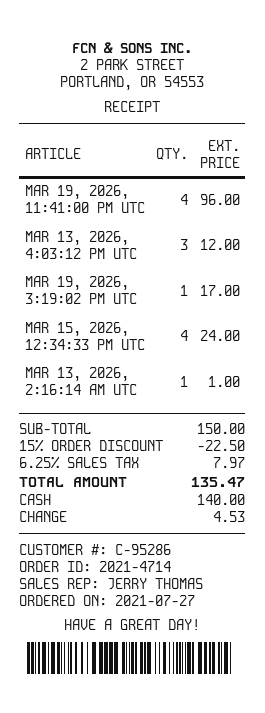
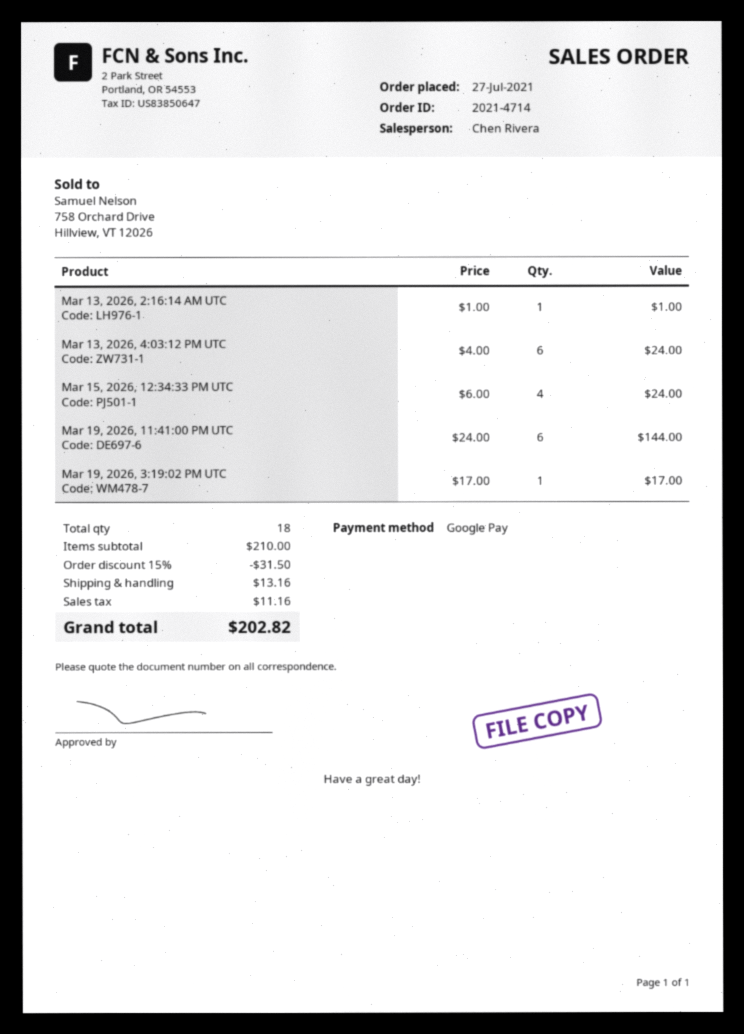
sales rep: JERRY THOMAS -> Chen Rivera
payment method: cash -> Google Pay
MAR 19, 2026, 11:41:00 PM UTC: 4 for 96.00 -> 6 for 144.00
MAR 13, 2026, 4:03:12 PM UTC: 3 for 12.00 -> 6 for 24.00
subtotal: 150.00 -> 210.00
discount: 15% = 22.50 -> 15% = 31.50
shipping: none -> 13.16
tax: 7.97 -> 11.16
total: 135.47 -> 202.82

